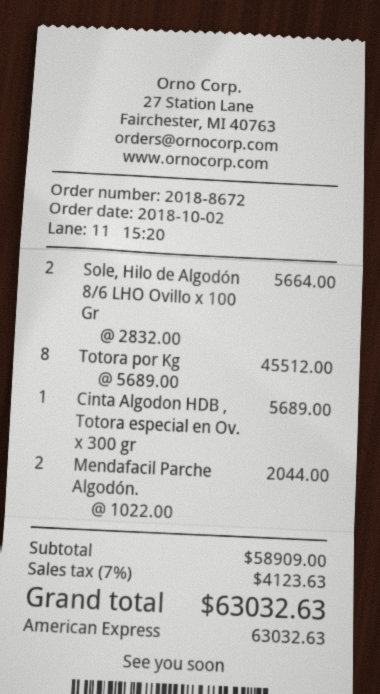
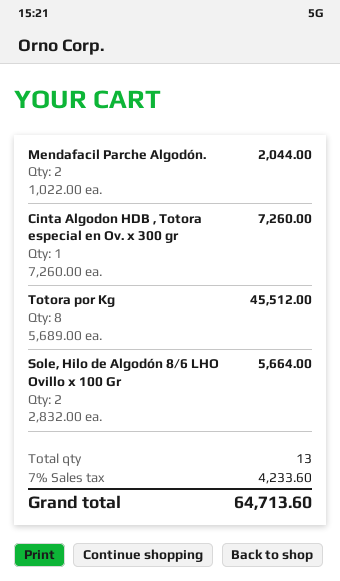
Cinta Algodon HDB , Totora especial en Ov. x 300 gr: 1 x 5689.00 = 5689.00 -> 1 x 7260.00 = 7260.00
tax: 7% = 4123.63 -> 7% = 4233.60
total: 63032.63 -> 64713.60

